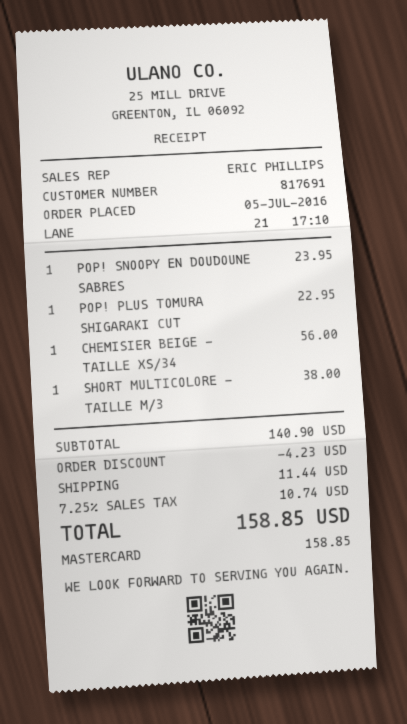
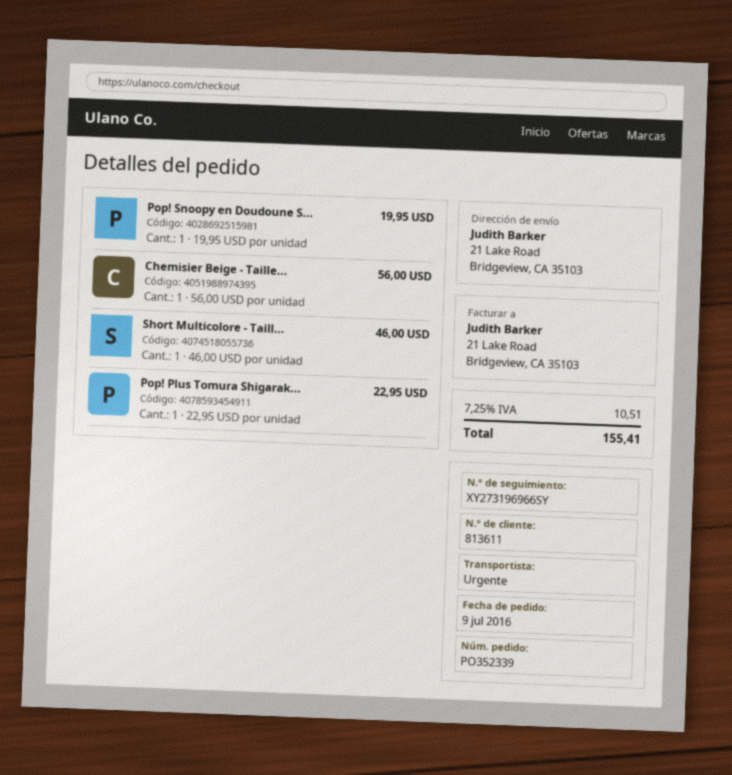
order date: 2016-07-05 -> 2016-07-09
customer number: 817691 -> 813611
POP! SNOOPY EN DOUDOUNE SABRES: 1 x 23.95 = 23.95 -> 1 x 19.95 = 19.95
SHORT MULTICOLORE - TAILLE M/3: 1 x 38.00 = 38.00 -> 1 x 46.00 = 46.00
discount: 4.23 -> none
shipping: 11.44 -> none
tax: 7.25% = 10.74 -> 7.25% = 10.51
total: 158.85 -> 155.41

